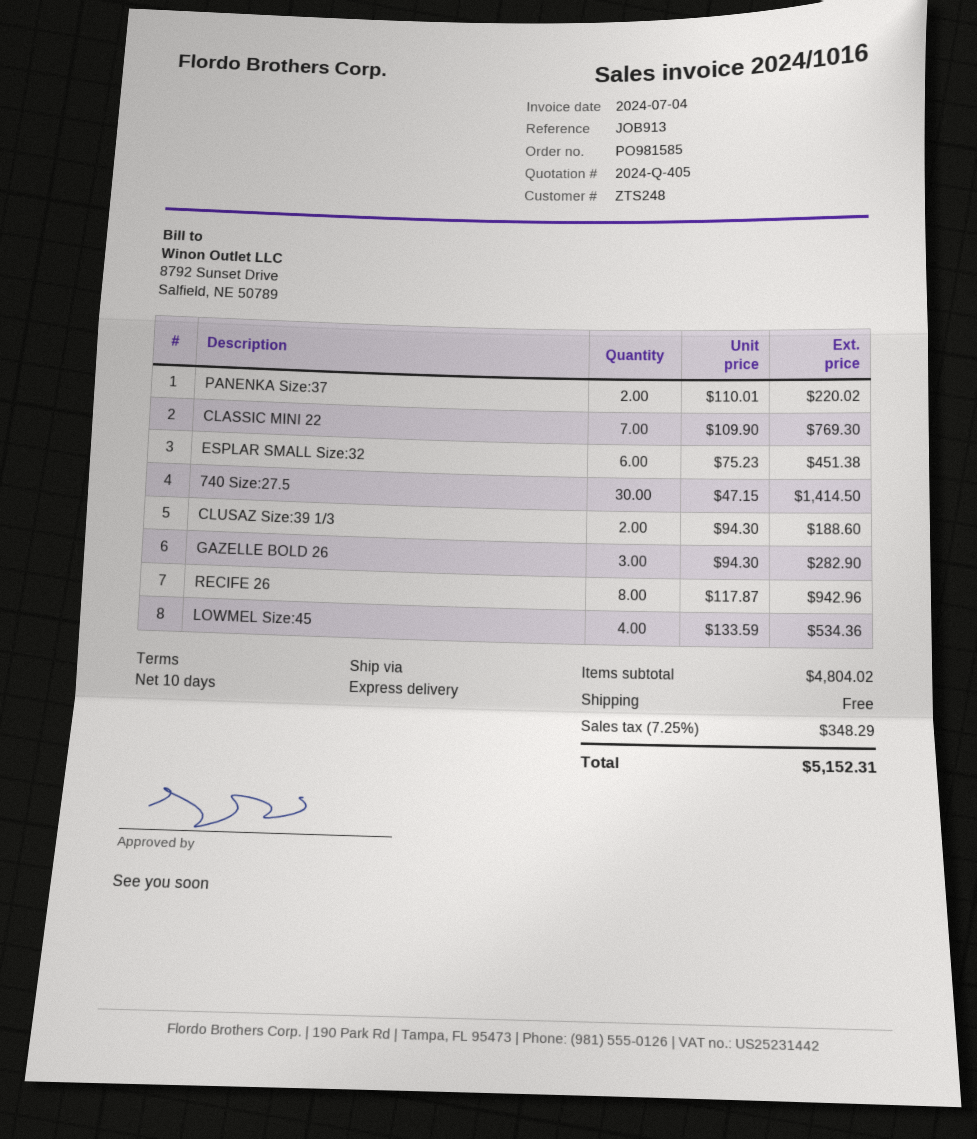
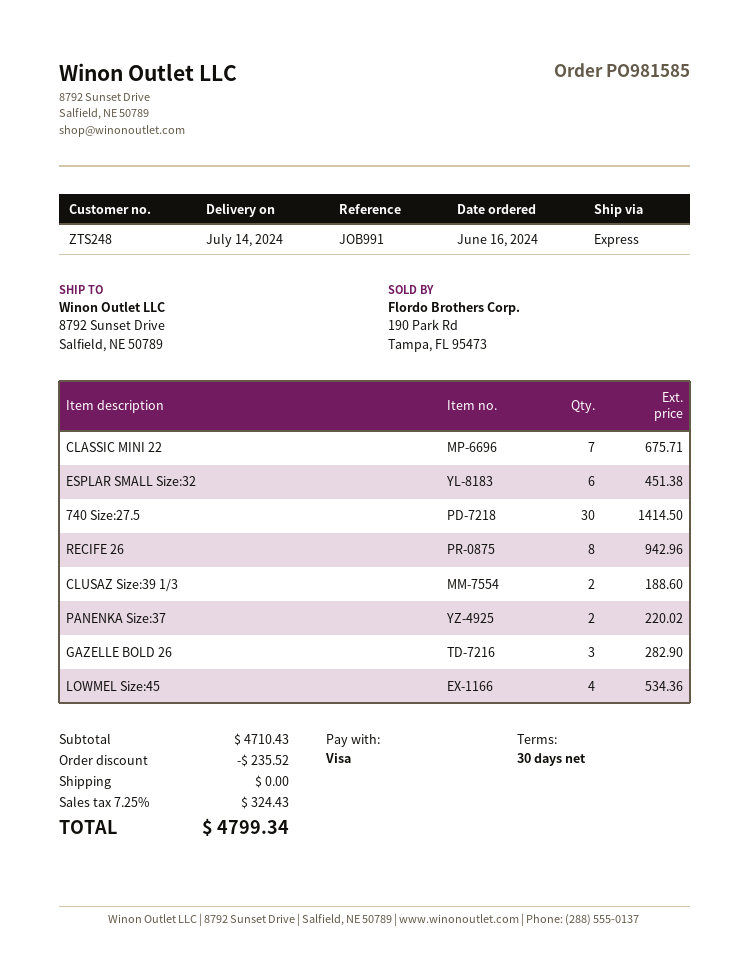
payment terms: 10 days -> 30 days
reference: JOB913 -> JOB991
CLASSIC MINI 22: 7 for 769.30 -> 7 for 675.71
subtotal: 4804.02 -> 4710.43
discount: none -> 235.52
tax: 7.25% = 348.29 -> 7.25% = 324.43
total: 5152.31 -> 4799.34

